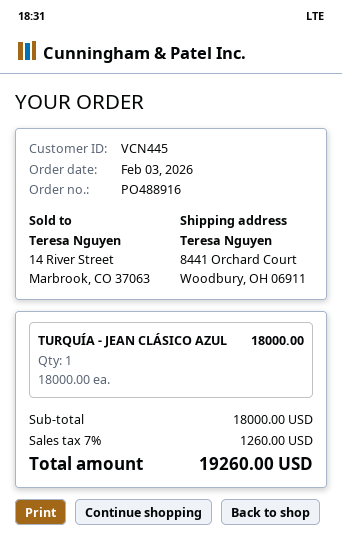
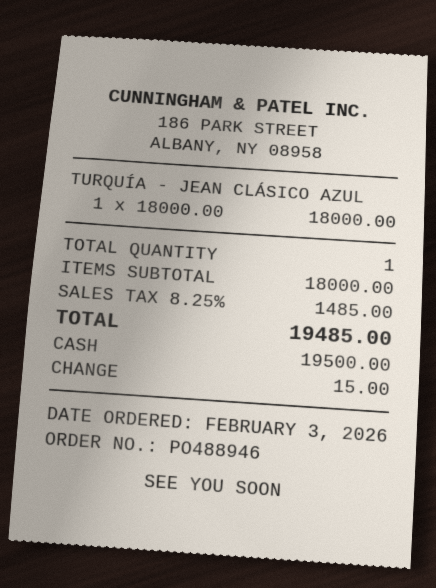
order number: PO488916 -> PO488946
tax: 7% = 1260.00 -> 8.25% = 1485.00
total: 19260.00 -> 19485.00

